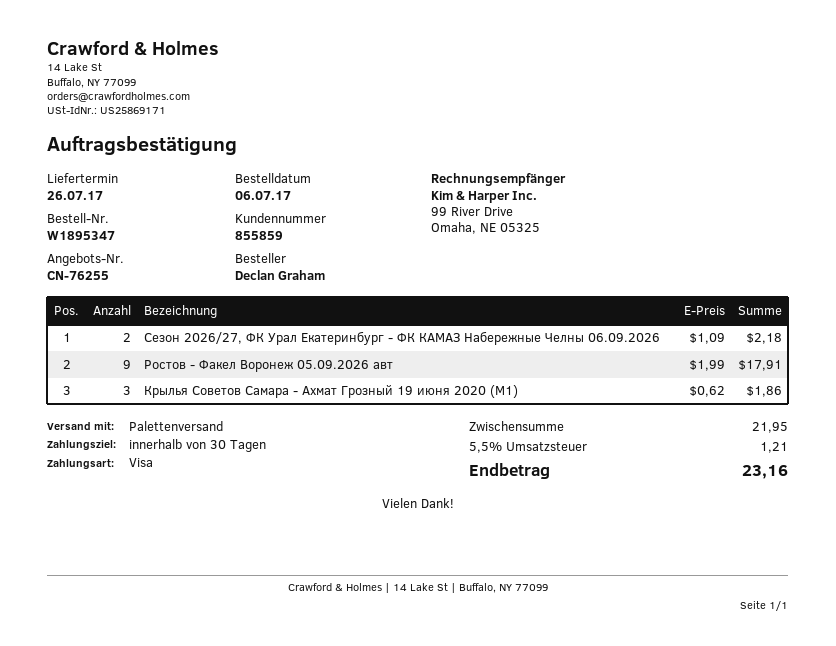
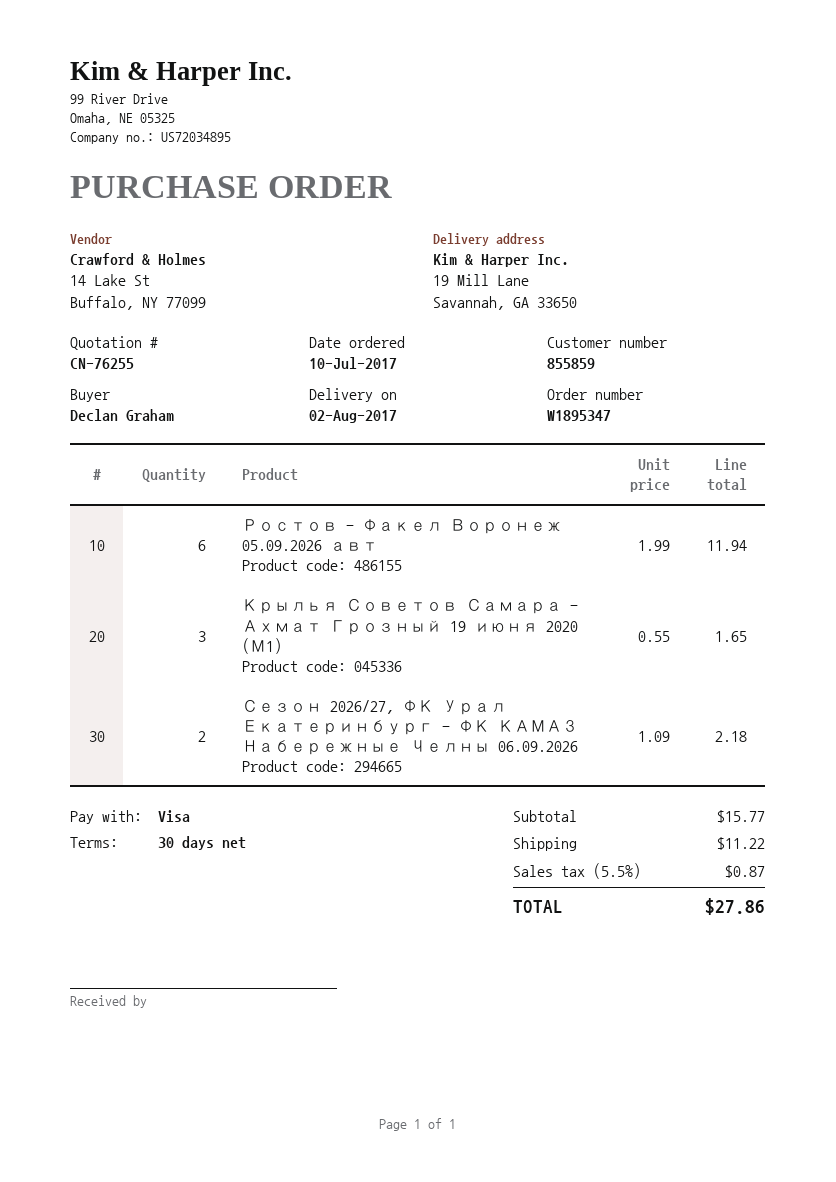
order date: 2017-07-06 -> 2017-07-10
delivery date: 2017-07-26 -> 2017-08-02
Ростов - Факел Воронеж 05.09.2026 авт: 9 x 1.99 = 17.91 -> 6 x 1.99 = 11.94
Крылья Советов Самара - Ахмат Грозный 19 июня 2020 (М1): 3 x 0.62 = 1.86 -> 3 x 0.55 = 1.65
subtotal: 21.95 -> 15.77
shipping: none -> 11.22
tax: 5.5% = 1.21 -> 5.5% = 0.87
total: 23.16 -> 27.86

